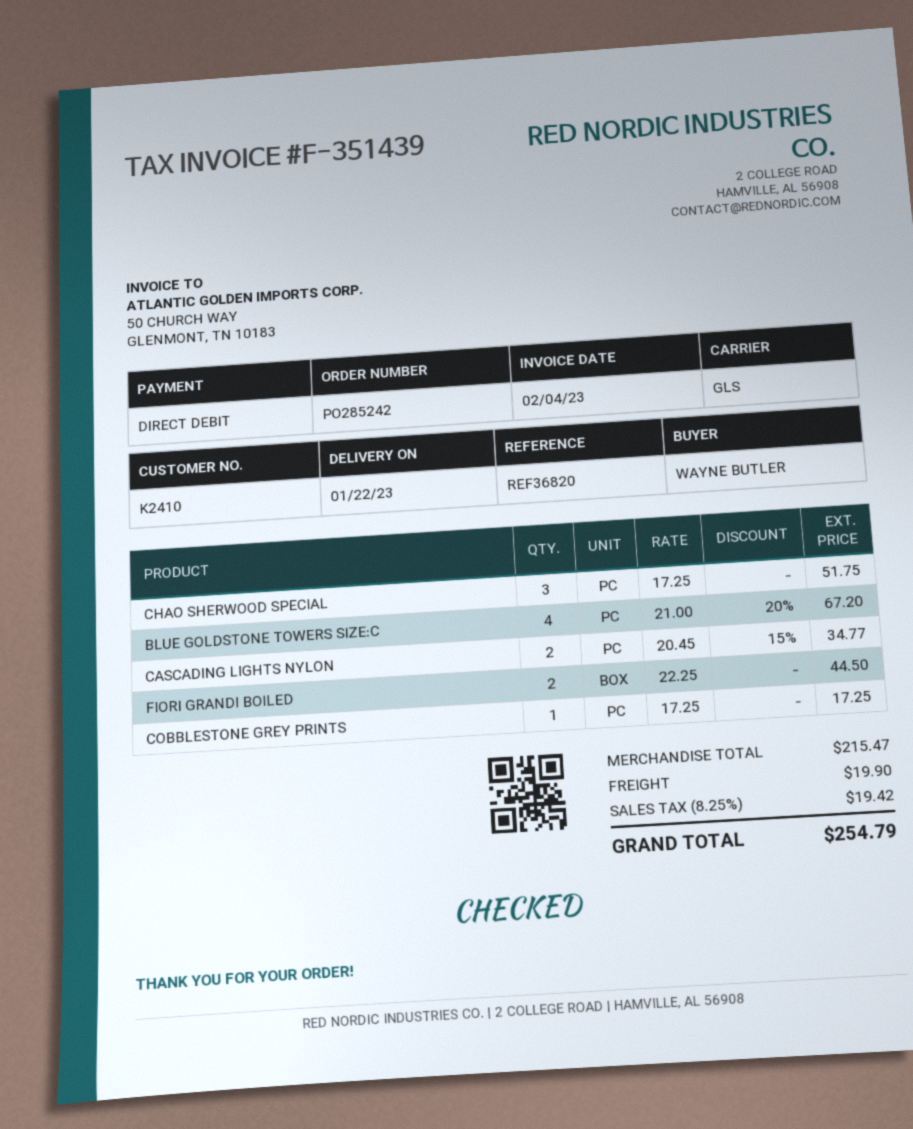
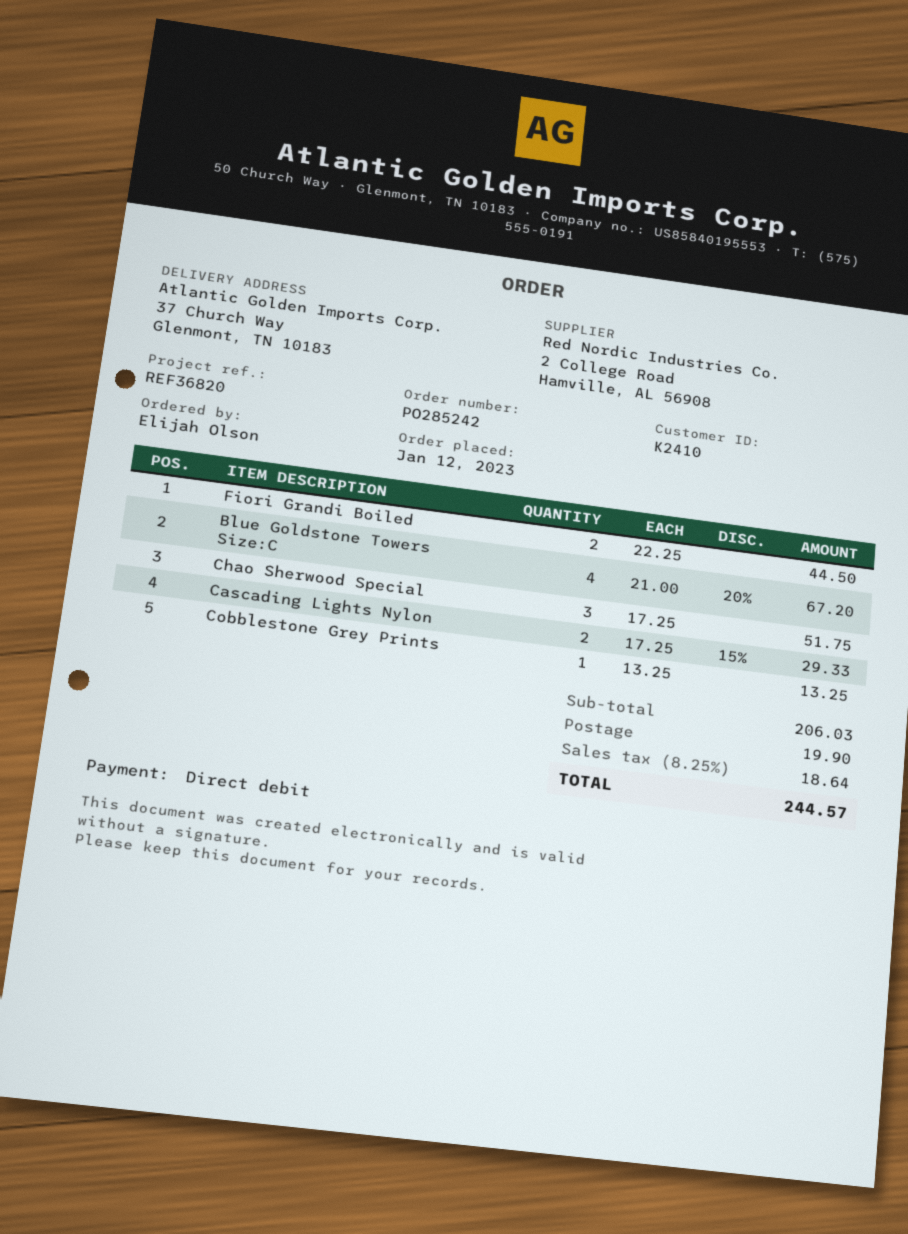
ordered by: WAYNE BUTLER -> Elijah Olson
CASCADING LIGHTS NYLON: 2 x 20.45 - 15% = 34.77 -> 2 x 17.25 - 15% = 29.33
COBBLESTONE GREY PRINTS: 1 x 17.25 = 17.25 -> 1 x 13.25 = 13.25
subtotal: 215.47 -> 206.03
tax: 8.25% = 19.42 -> 8.25% = 18.64
total: 254.79 -> 244.57

